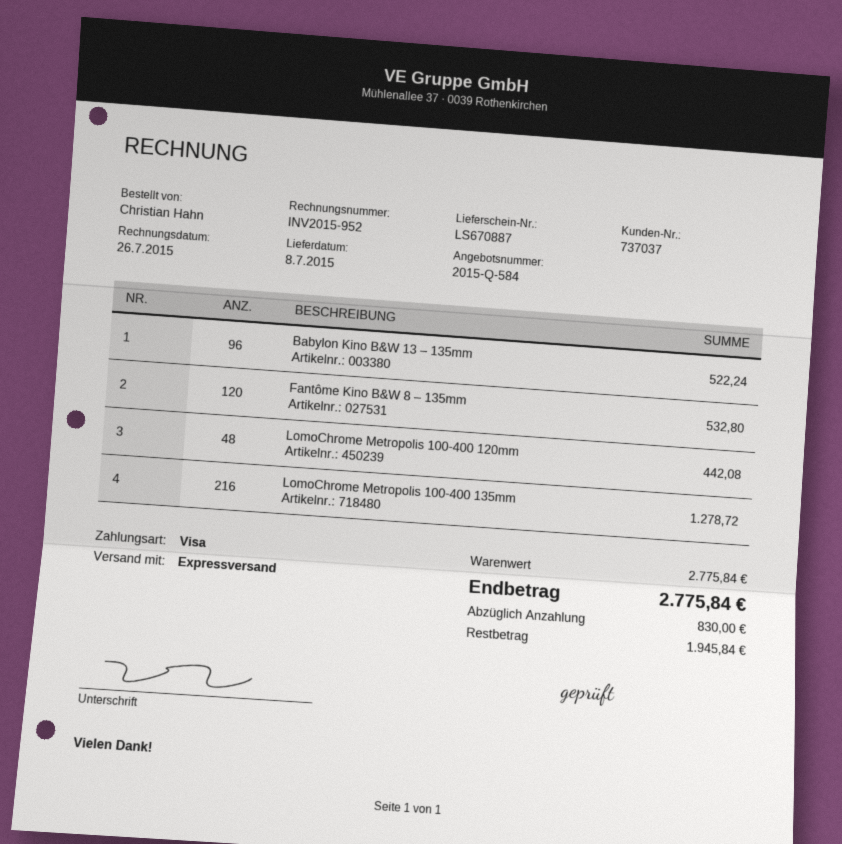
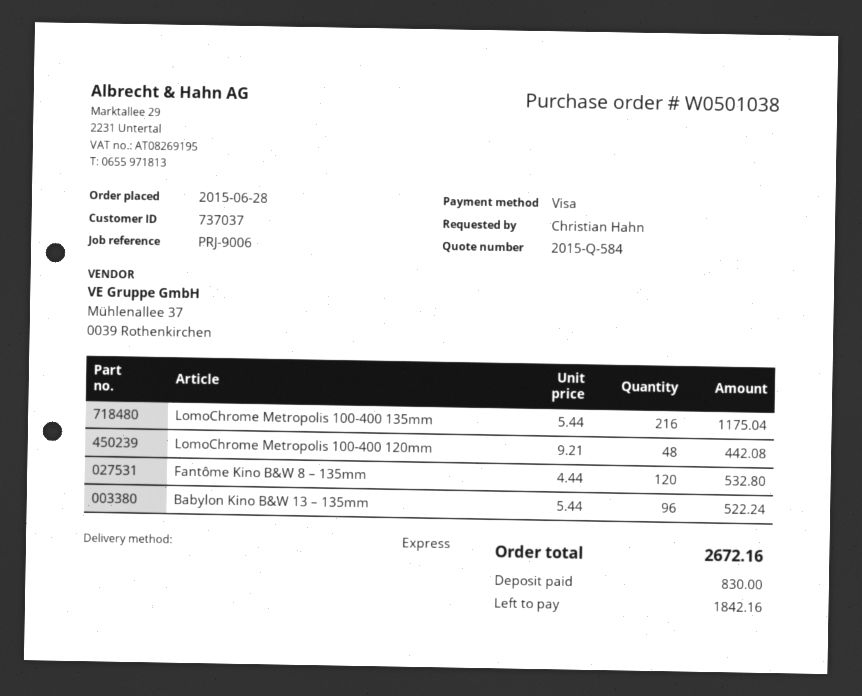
LomoChrome Metropolis 100-400 135mm: 216 for 1278.72 -> 216 for 1175.04
total: 2775.84 -> 2672.16
balance: 1945.84 -> 1842.16

